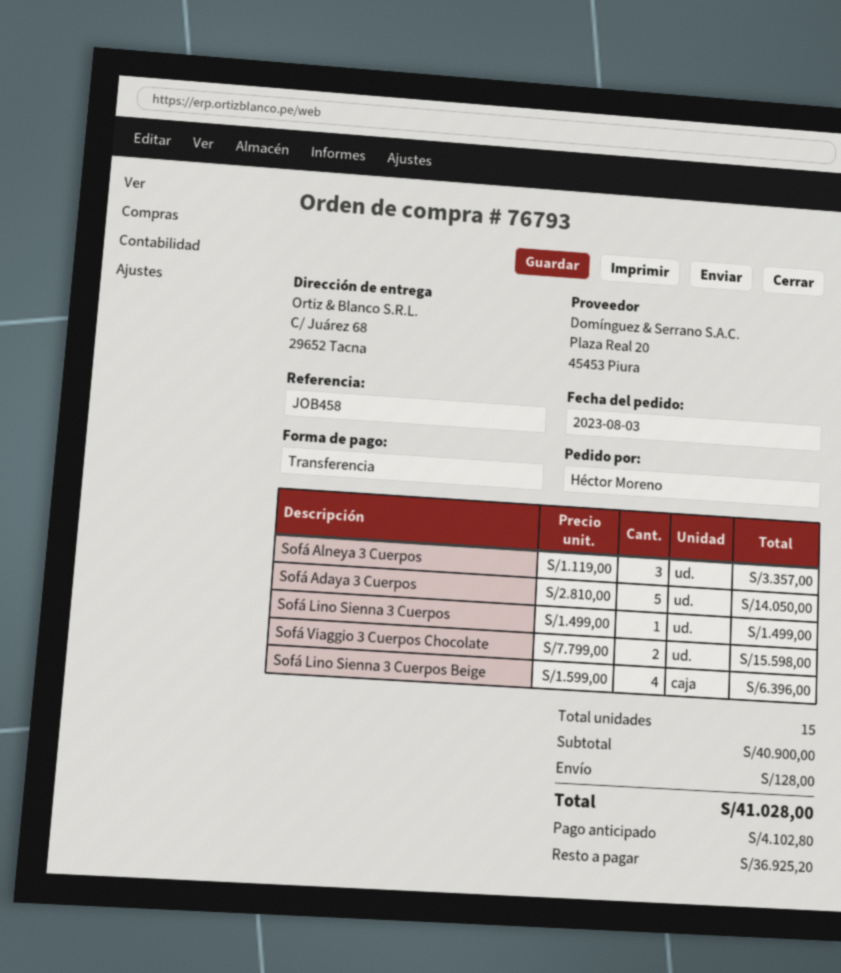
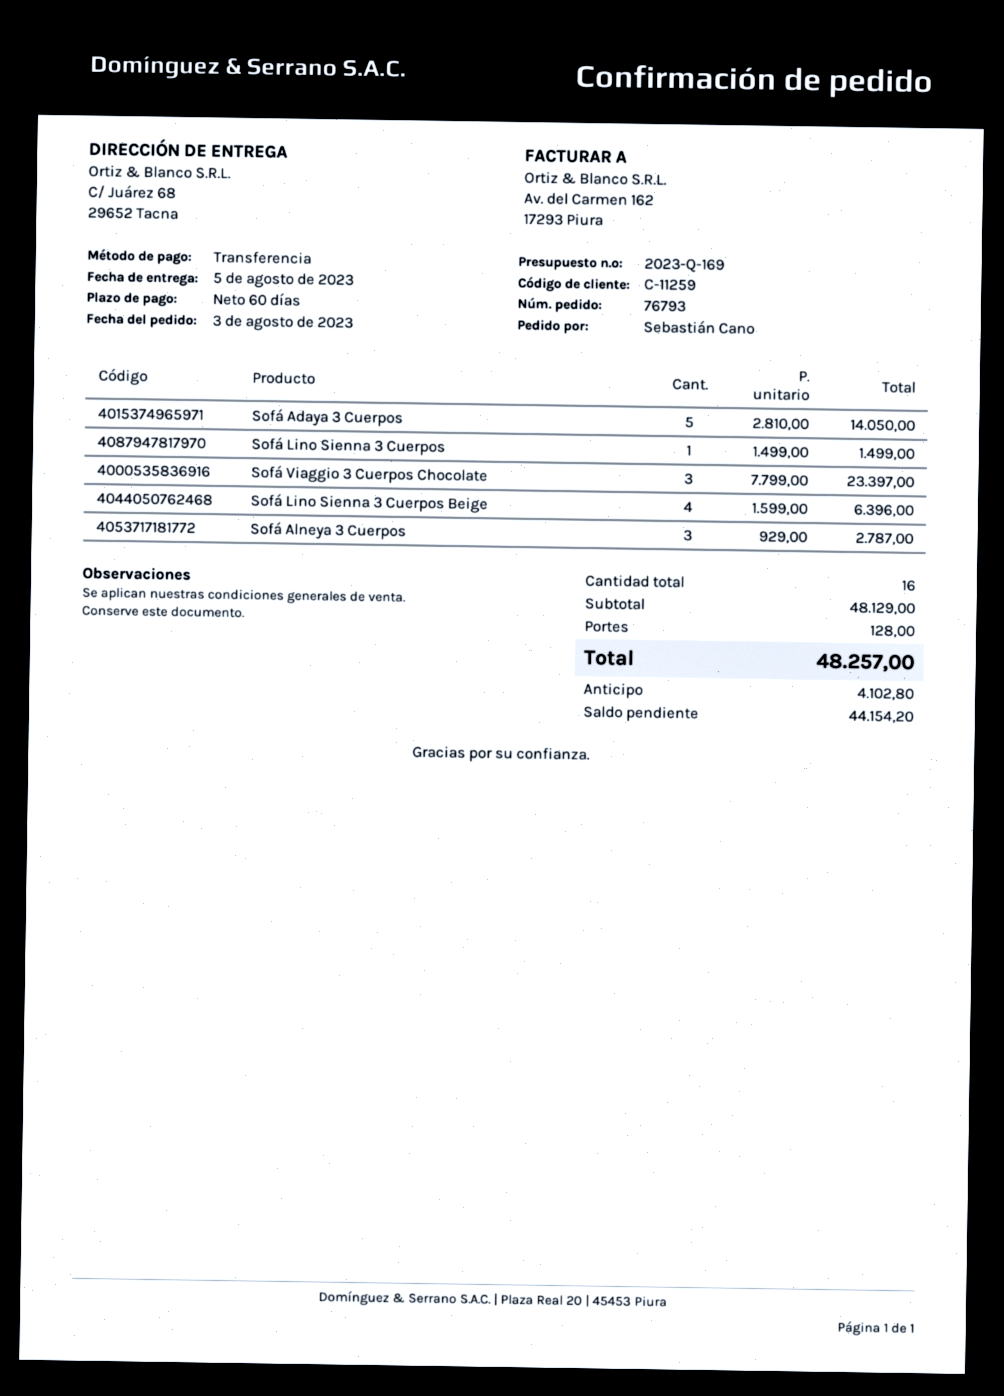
ordered by: Héctor Moreno -> Sebastián Cano
Sofá Alneya 3 Cuerpos: 3 x 1119.00 = 3357.00 -> 3 x 929.00 = 2787.00
Sofá Viaggio 3 Cuerpos Chocolate: 2 x 7799.00 = 15598.00 -> 3 x 7799.00 = 23397.00
total quantity: 15 -> 16
subtotal: 40900.00 -> 48129.00
total: 41028.00 -> 48257.00
balance: 36925.20 -> 44154.20

